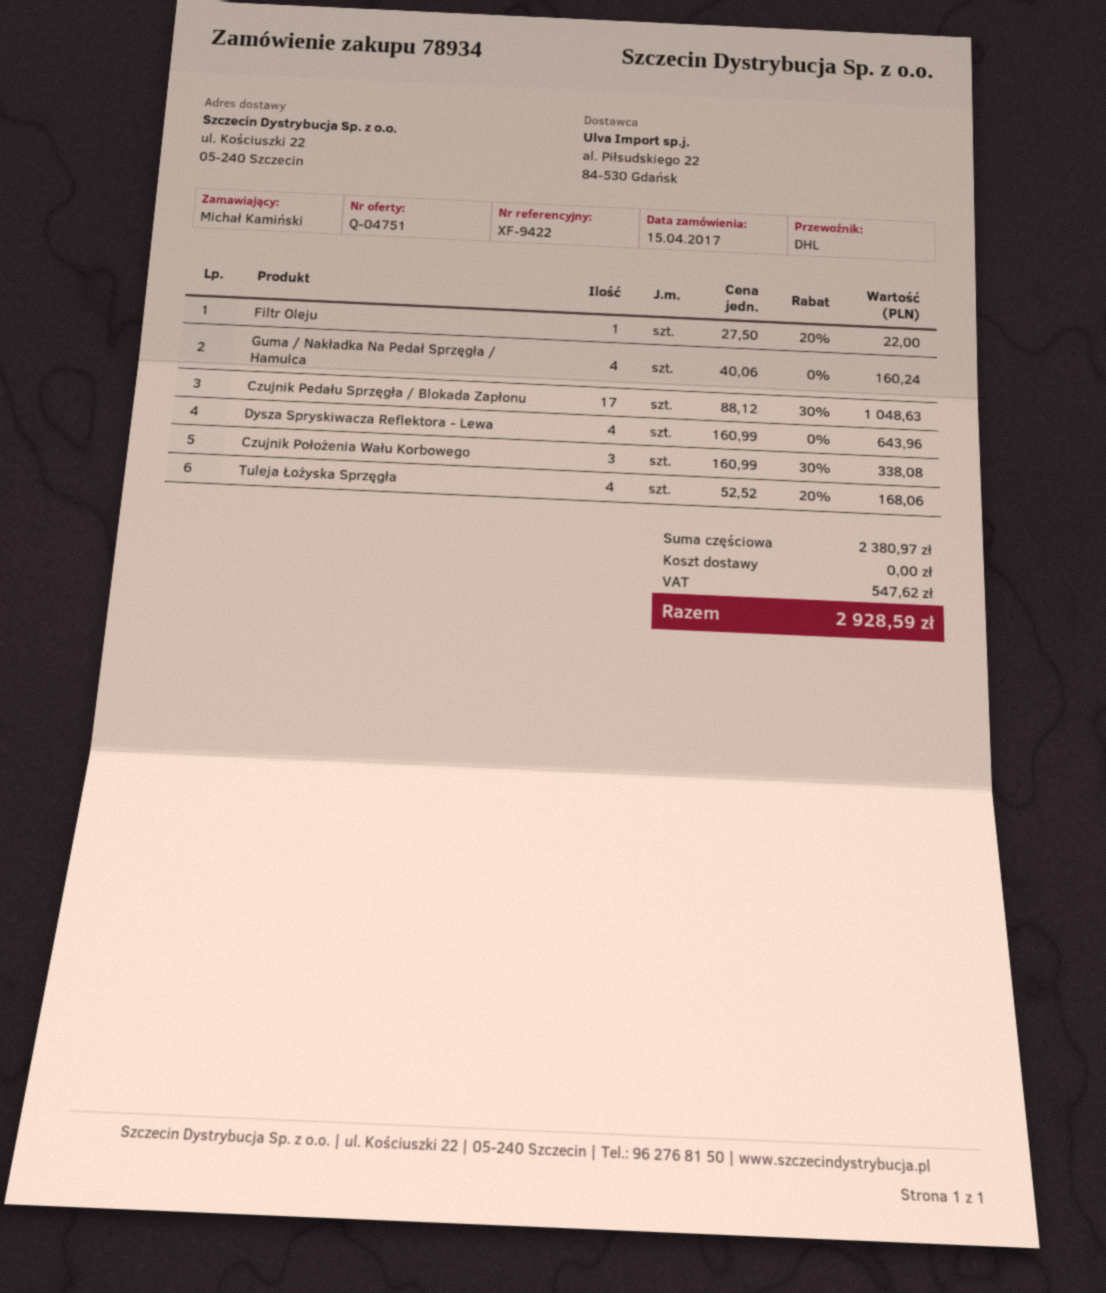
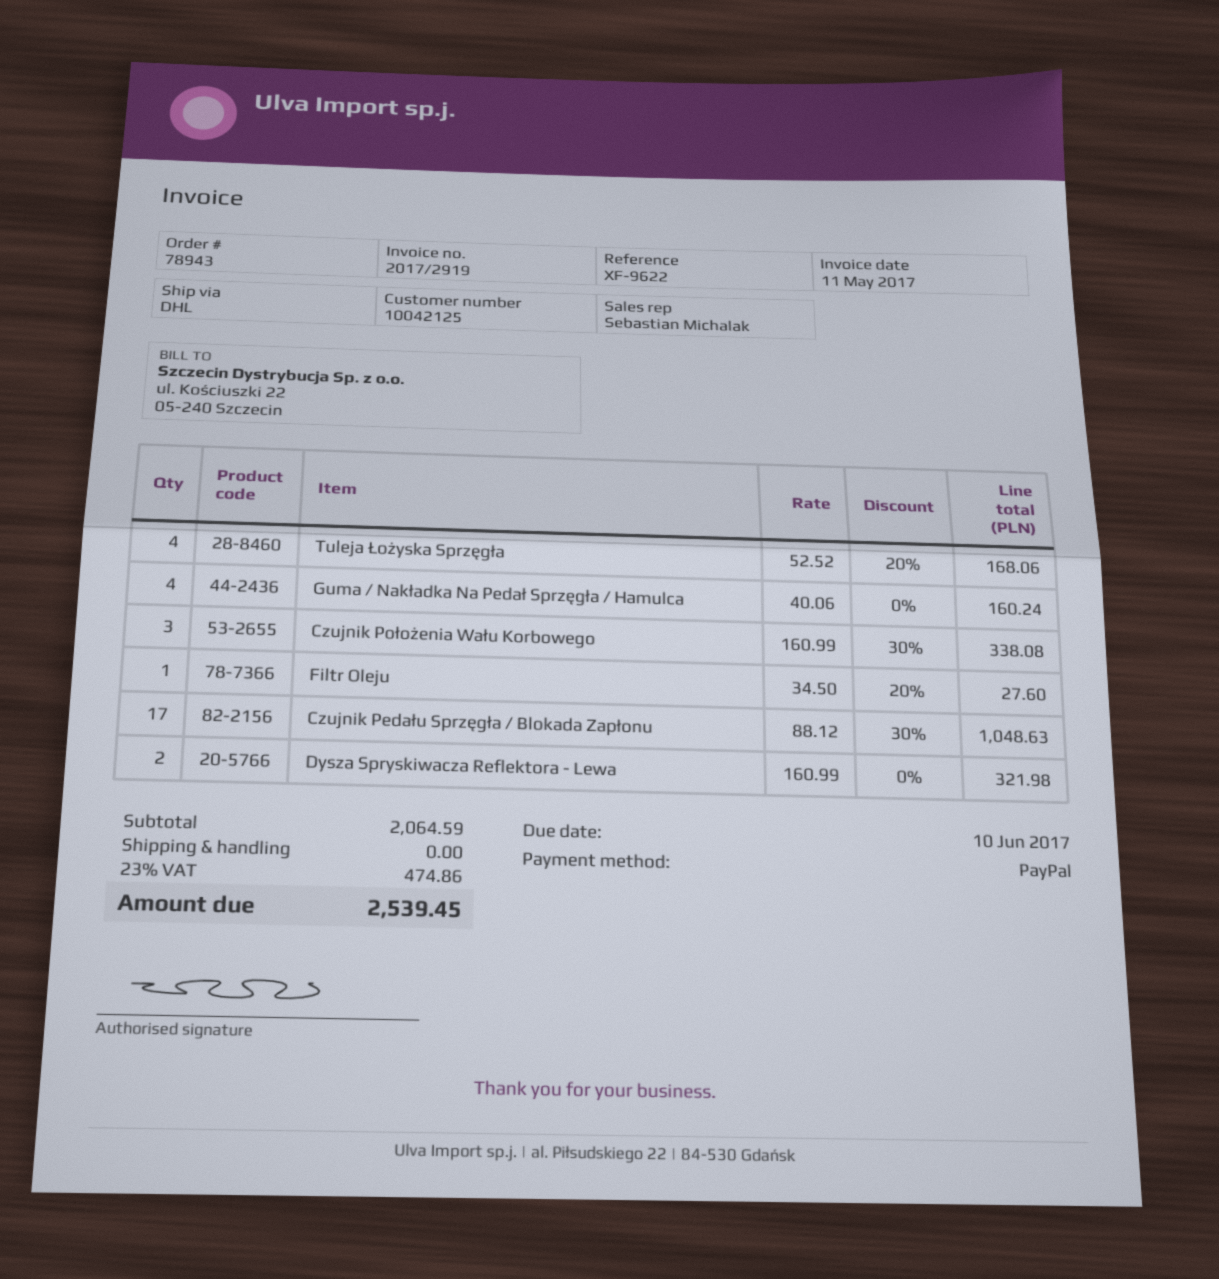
order number: 78934 -> 78943
reference: XF-9422 -> XF-9622
Filtr Oleju: 1 x 27.50 - 20% = 22.00 -> 1 x 34.50 - 20% = 27.60
Dysza Spryskiwacza Reflektora - Lewa: 4 x 160.99 = 643.96 -> 2 x 160.99 = 321.98
subtotal: 2380.97 -> 2064.59
tax: 547.62 -> 474.86
total: 2928.59 -> 2539.45

